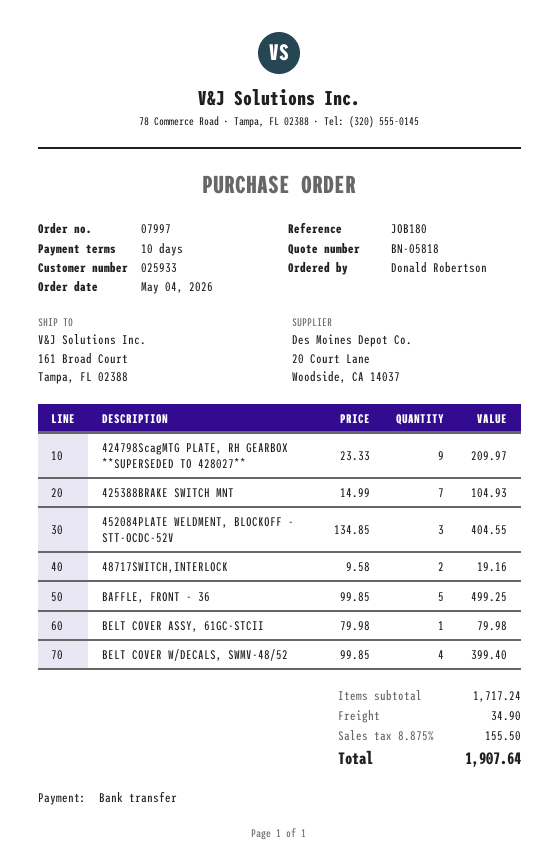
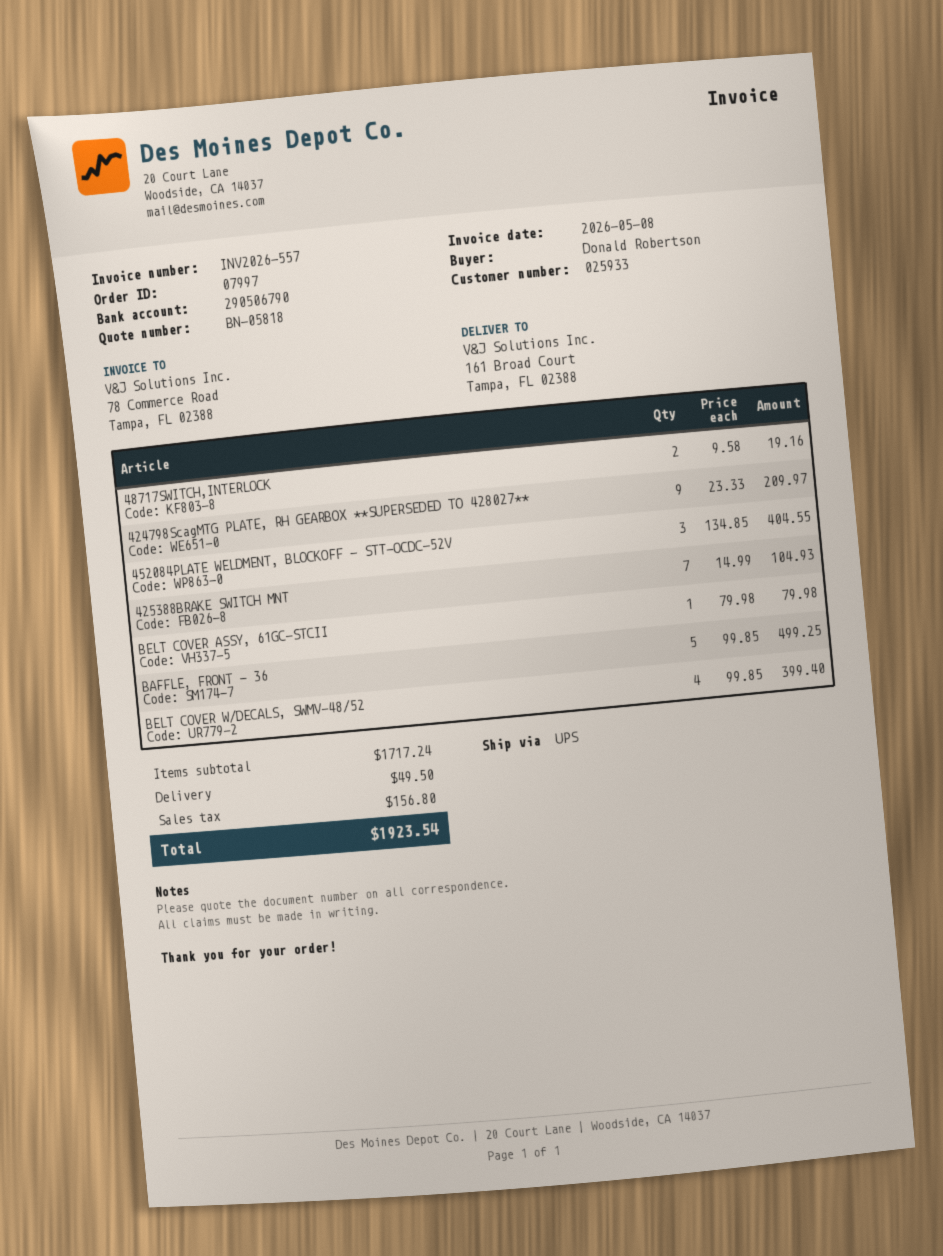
shipping: 34.90 -> 49.50
tax: 155.50 -> 156.80
total: 1907.64 -> 1923.54

